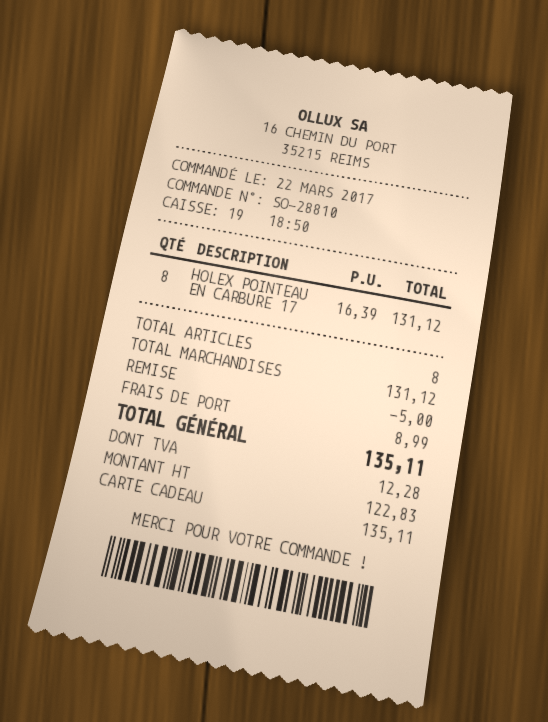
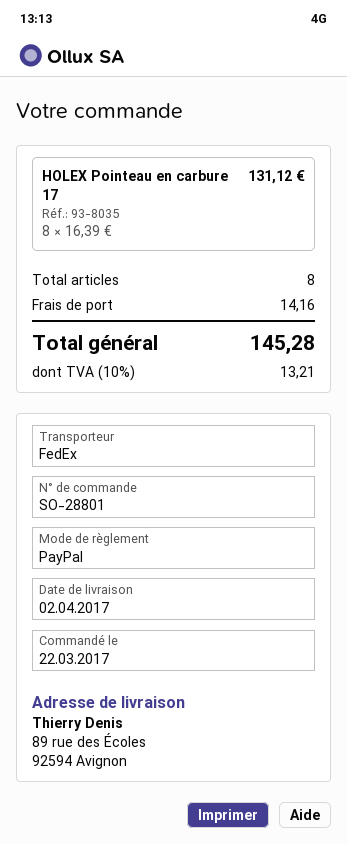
order number: SO-28810 -> SO-28801
payment method: gift card -> PayPal
discount: 5.00 -> none
shipping: 8.99 -> 14.16
tax: 12.28 -> 13.21
total: 135.11 -> 145.28

